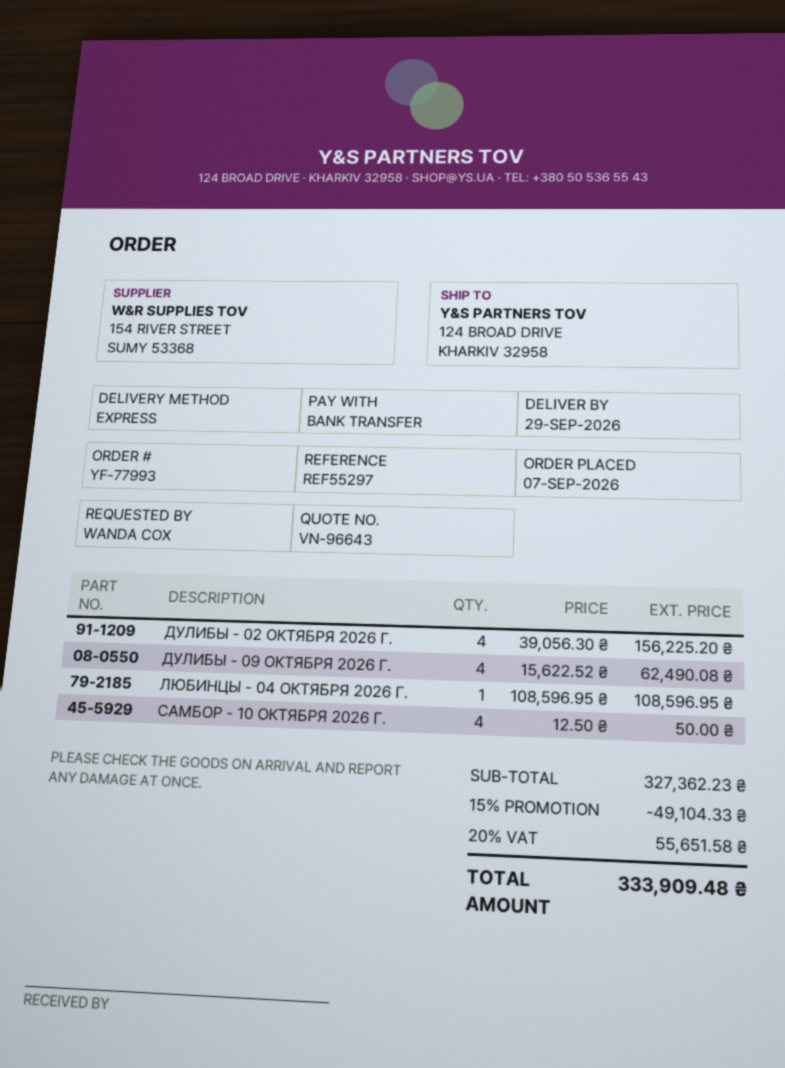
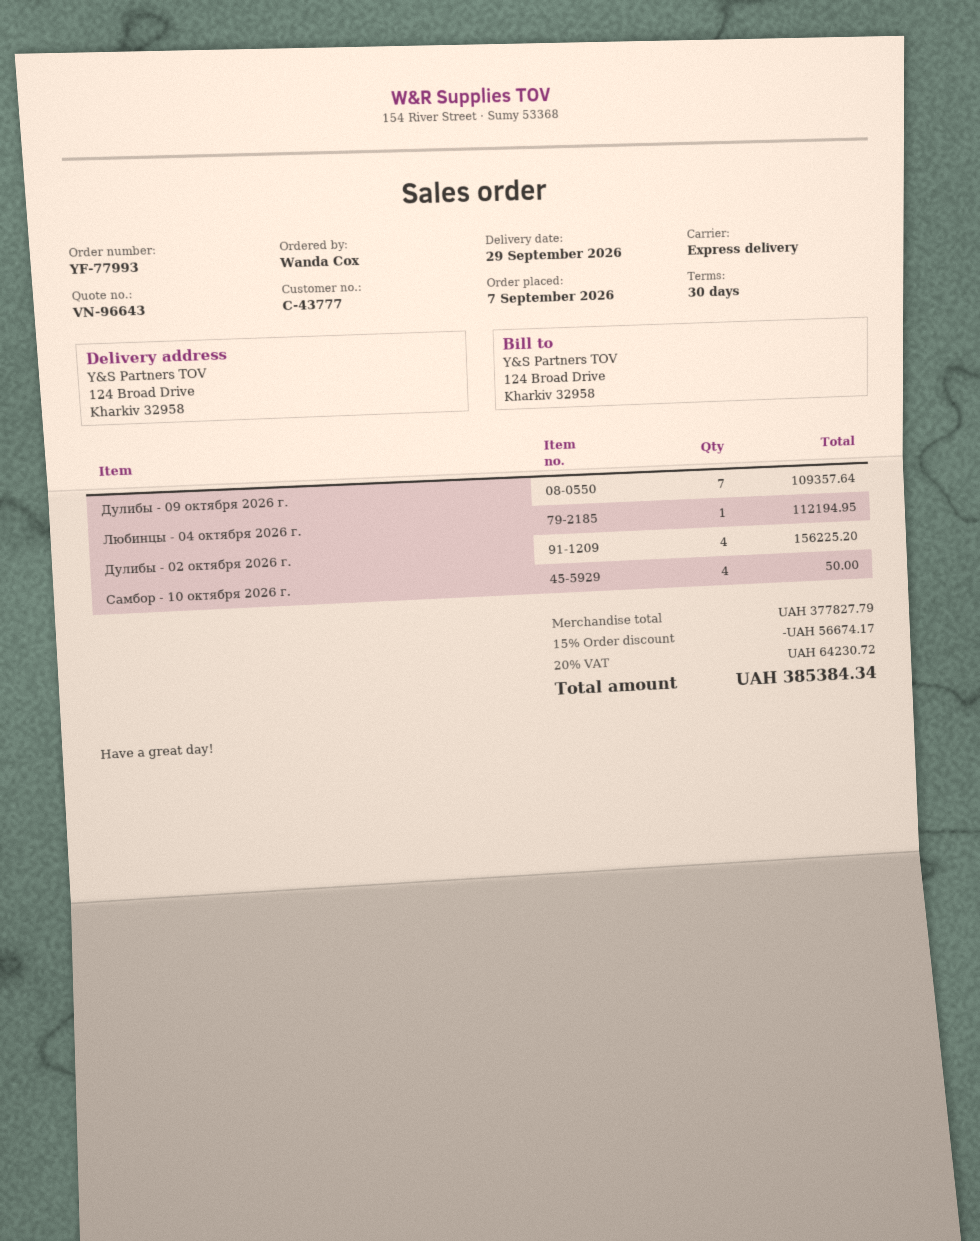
ДУЛИБЫ - 09 ОКТЯБРЯ 2026 Г.: 4 for 62490.08 -> 7 for 109357.64
ЛЮБИНЦЫ - 04 ОКТЯБРЯ 2026 Г.: 1 for 108596.95 -> 1 for 112194.95
subtotal: 327362.23 -> 377827.79
discount: 15% = 49104.33 -> 15% = 56674.17
tax: 20% = 55651.58 -> 20% = 64230.72
total: 333909.48 -> 385384.34

